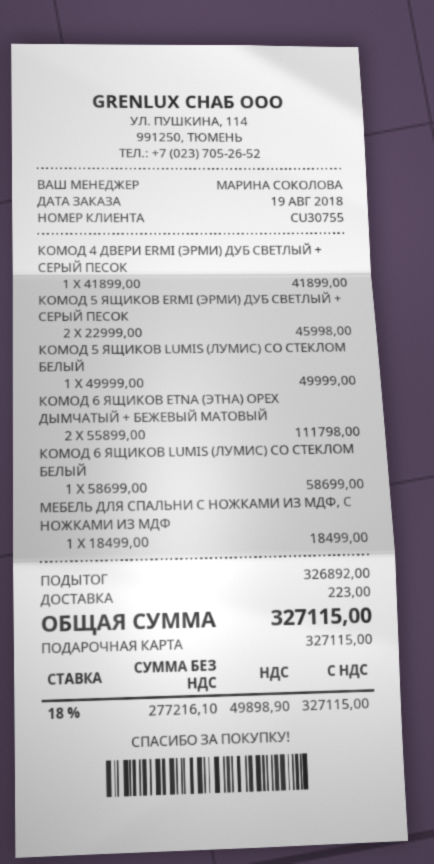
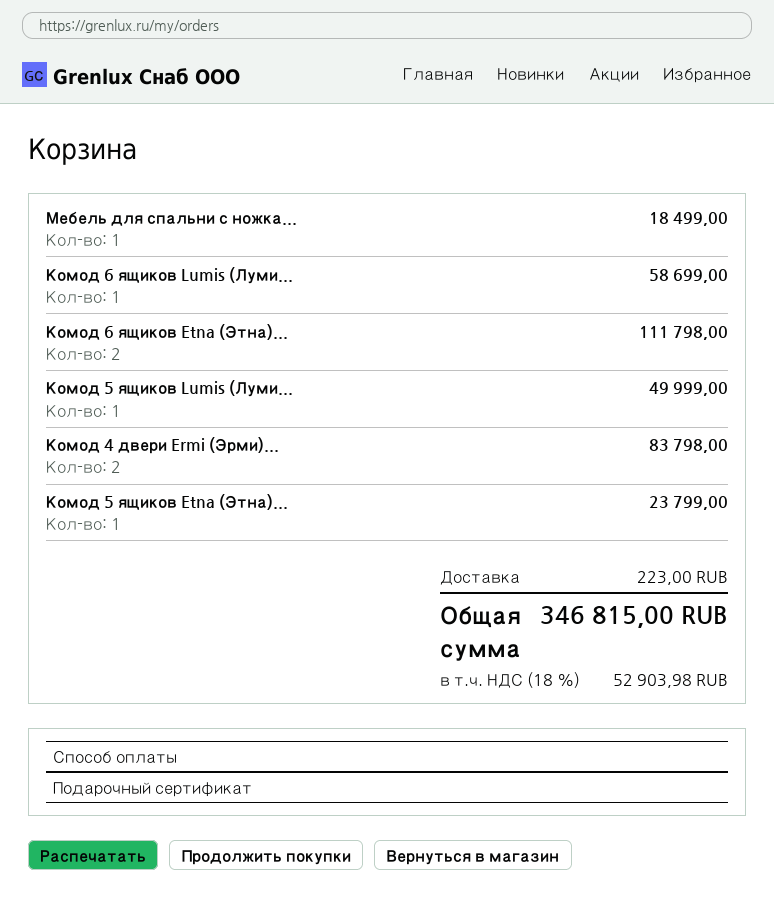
КОМОД 4 ДВЕРИ ERMI (ЭРМИ) ДУБ СВЕТЛЫЙ + СЕРЫЙ ПЕСОК: 1 for 41899.00 -> 2 for 83798.00
КОМОД 5 ЯЩИКОВ ERMI (ЭРМИ) ДУБ СВЕТЛЫЙ + СЕРЫЙ ПЕСОК: 2 for 45998.00 -> none
Комод 5 ящиков Etna (Этна)...: none -> 1 for 23799.00
tax: 18% = 49898.90 -> 18% = 52903.98
total: 327115.00 -> 346815.00

